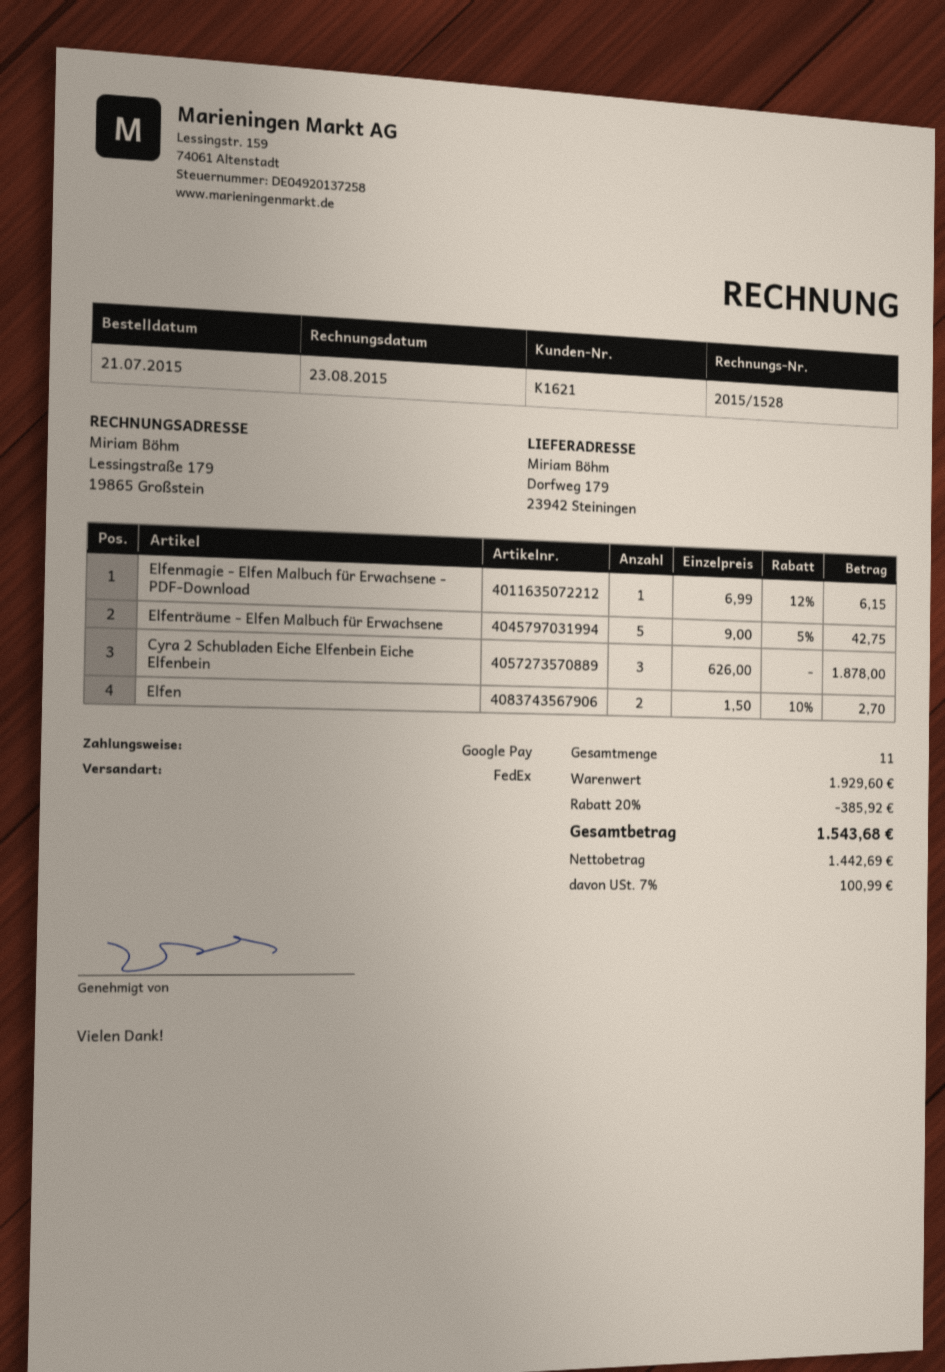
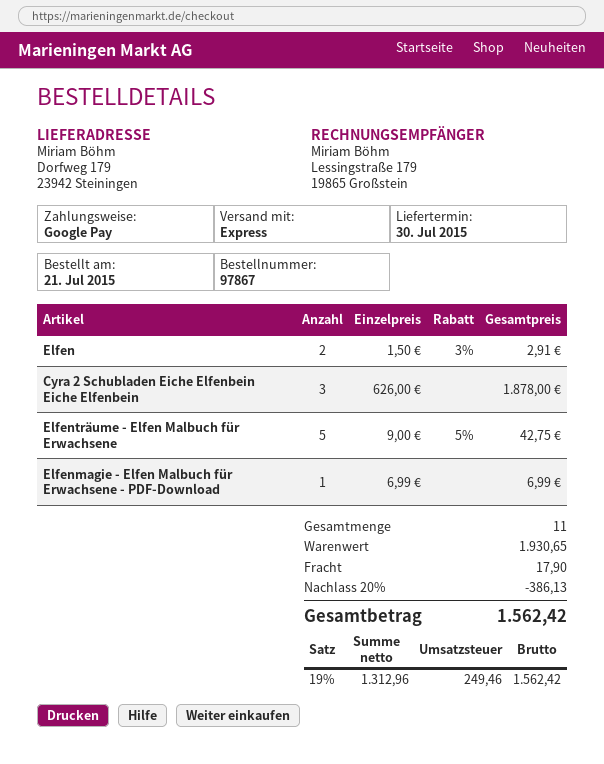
shipping method: FedEx -> express
Elfenmagie - Elfen Malbuch für Erwachsene - PDF-Download: 1 x 6.99 - 12% = 6.15 -> 1 x 6.99 = 6.99
Elfen: 2 x 1.50 - 10% = 2.70 -> 2 x 1.50 - 3% = 2.91
subtotal: 1929.60 -> 1930.65
discount: 20% = 385.92 -> 20% = 386.13
shipping: none -> 17.90
net: 1442.69 -> 1312.96
tax: 7% = 100.99 -> 19% = 249.46
total: 1543.68 -> 1562.42

